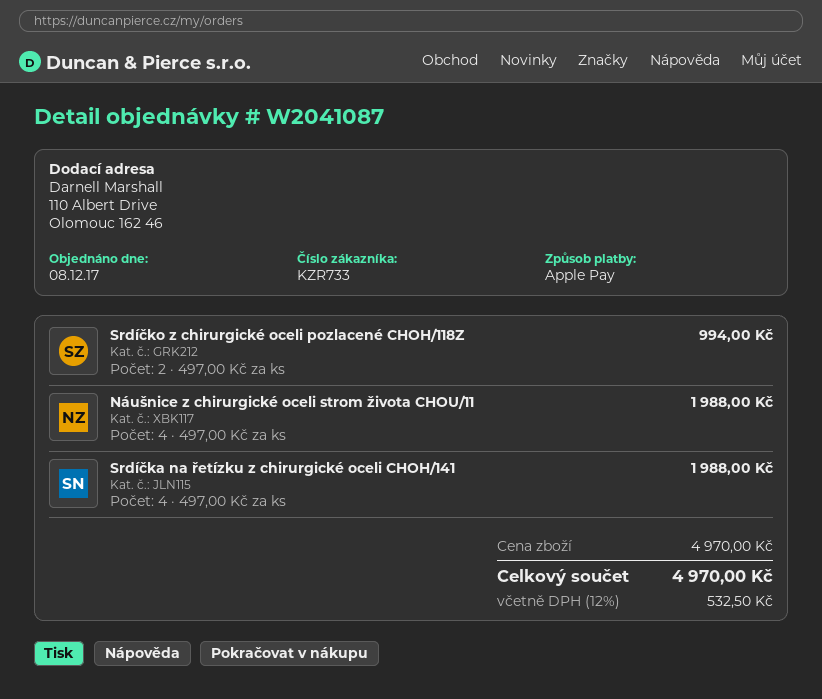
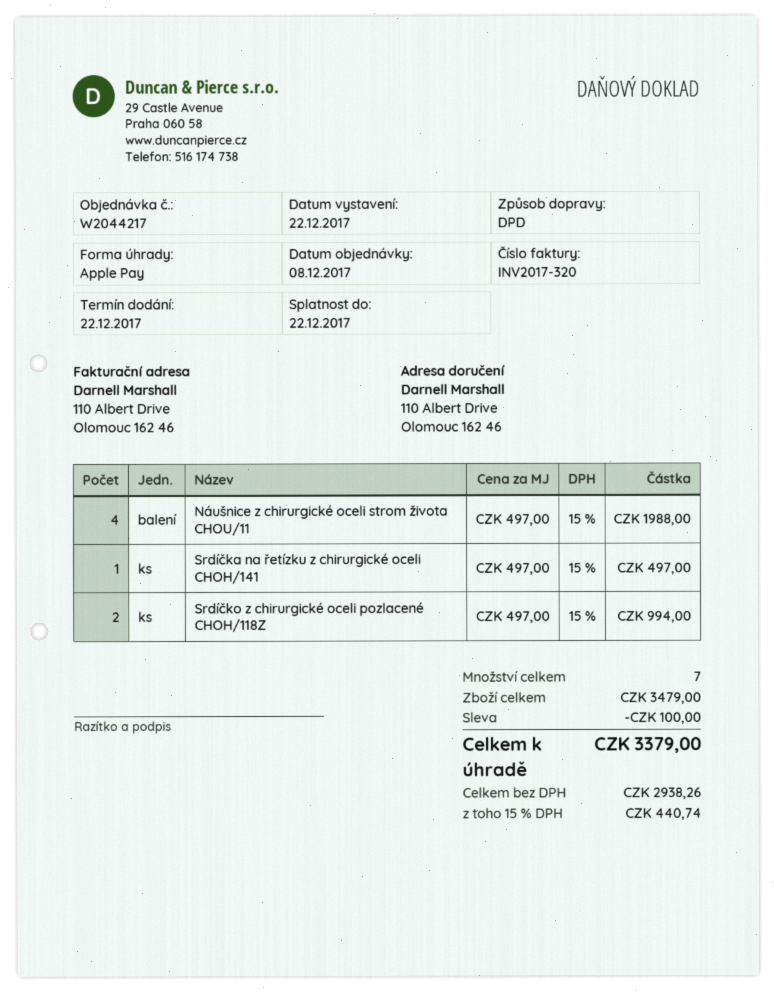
order number: W2041087 -> W2044217
Srdíčka na řetízku z chirurgické oceli CHOH/141: 4 x 497.00 = 1988.00 -> 1 x 497.00 = 497.00
subtotal: 4970.00 -> 3479.00
discount: none -> 100.00
tax: 12% = 532.50 -> 15% = 440.74
total: 4970.00 -> 3379.00

